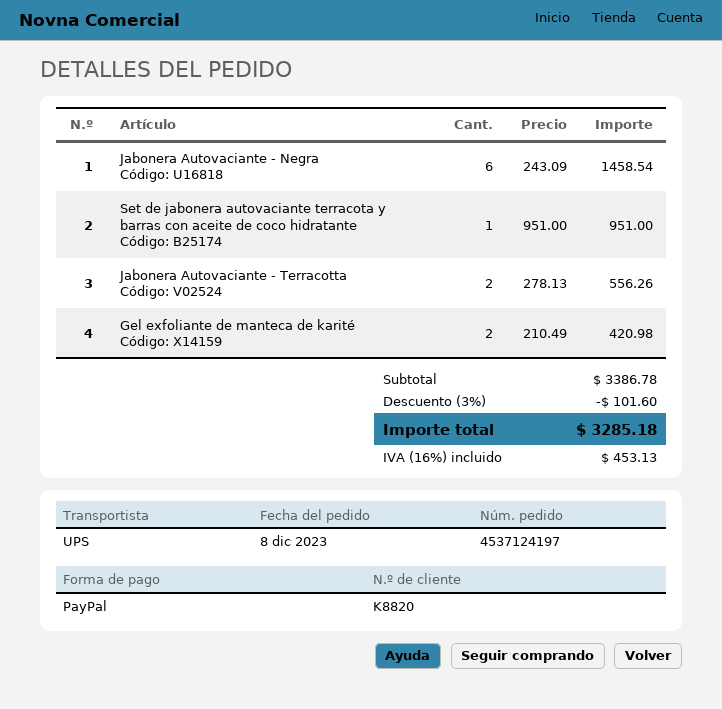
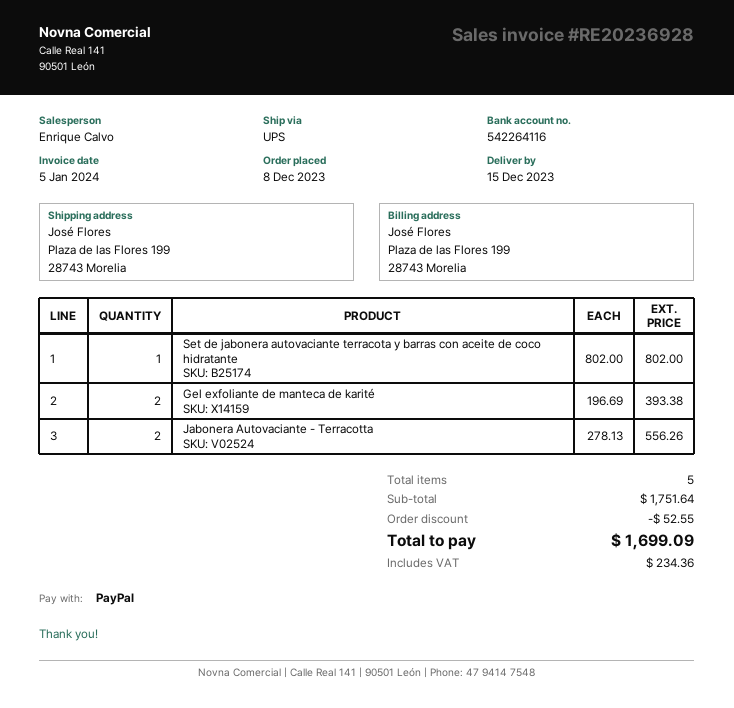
Jabonera Autovaciante - Negra: 6 x 243.09 = 1458.54 -> none
Set de jabonera autovaciante terracota y barras con aceite de coco hidratante: 1 x 951.00 = 951.00 -> 1 x 802.00 = 802.00
Gel exfoliante de manteca de karité: 2 x 210.49 = 420.98 -> 2 x 196.69 = 393.38
subtotal: 3386.78 -> 1751.64
discount: 101.60 -> 52.55
tax: 453.13 -> 234.36
total: 3285.18 -> 1699.09

